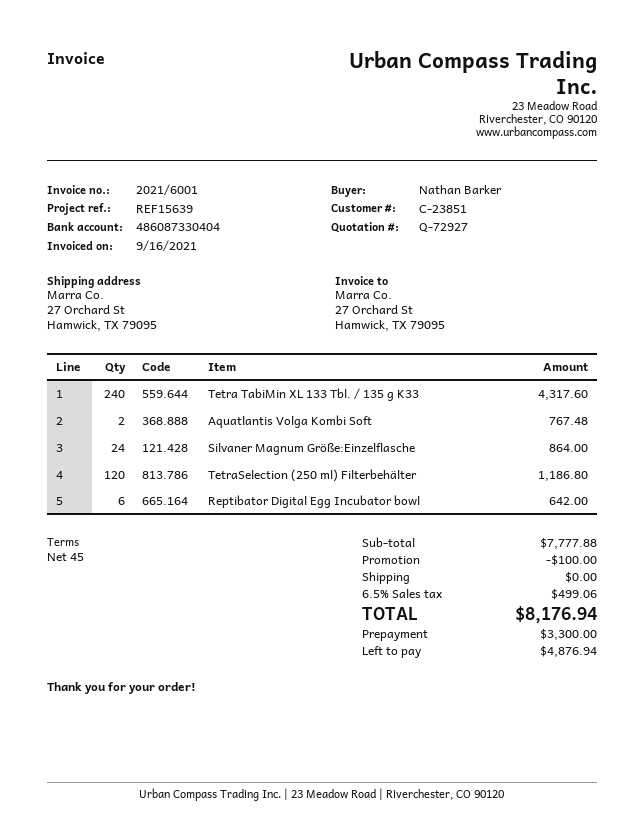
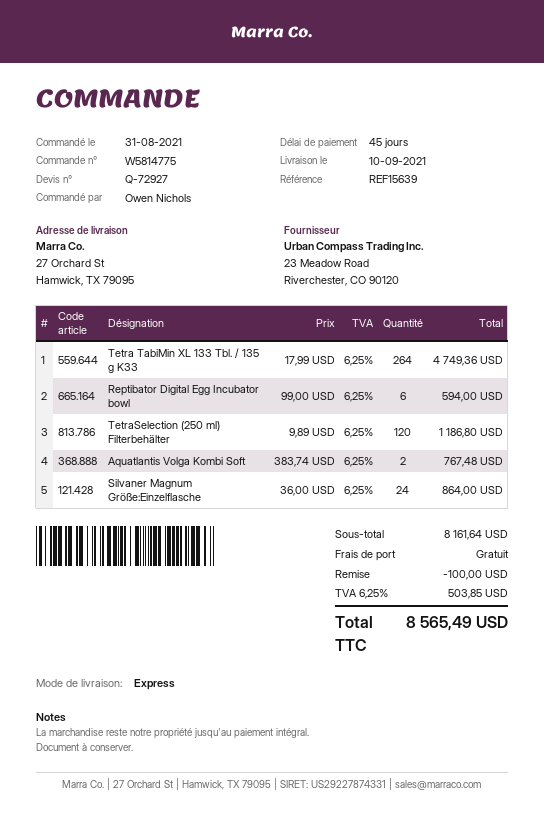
ordered by: Nathan Barker -> Owen Nichols
Tetra TabiMin XL 133 Tbl. / 135 g K33: 240 for 4317.60 -> 264 for 4749.36
Reptibator Digital Egg Incubator bowl: 6 for 642.00 -> 6 for 594.00
subtotal: 7777.88 -> 8161.64
tax: 6.5% = 499.06 -> 6.25% = 503.85
total: 8176.94 -> 8565.49

